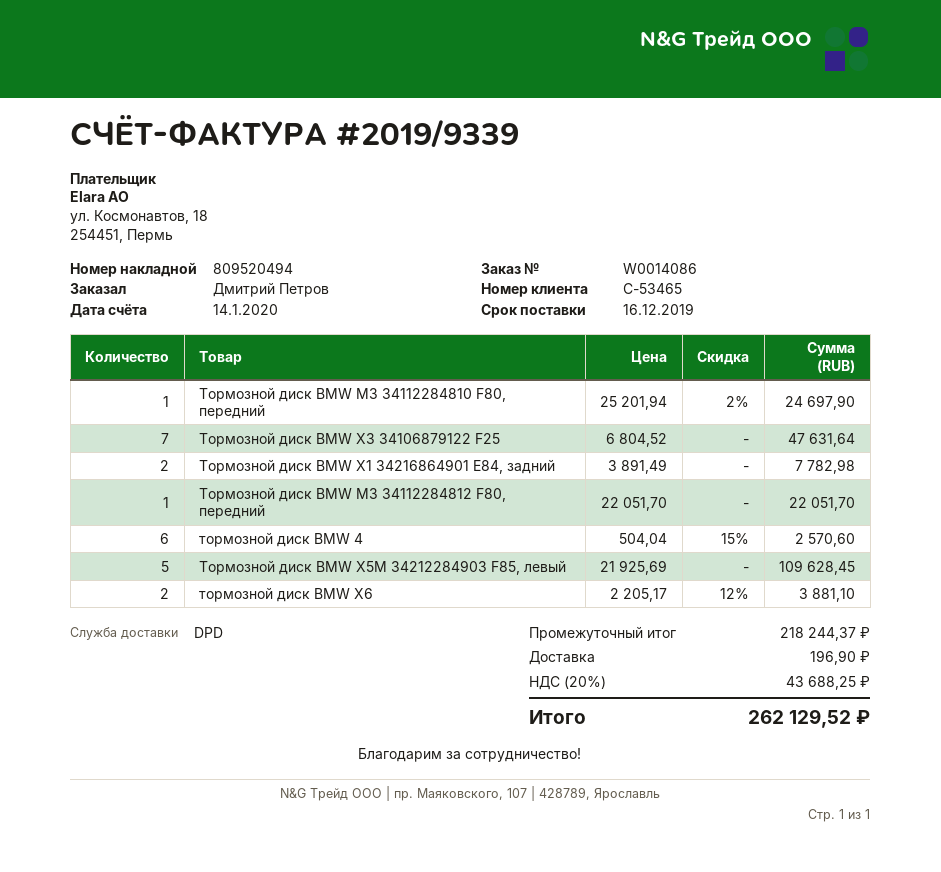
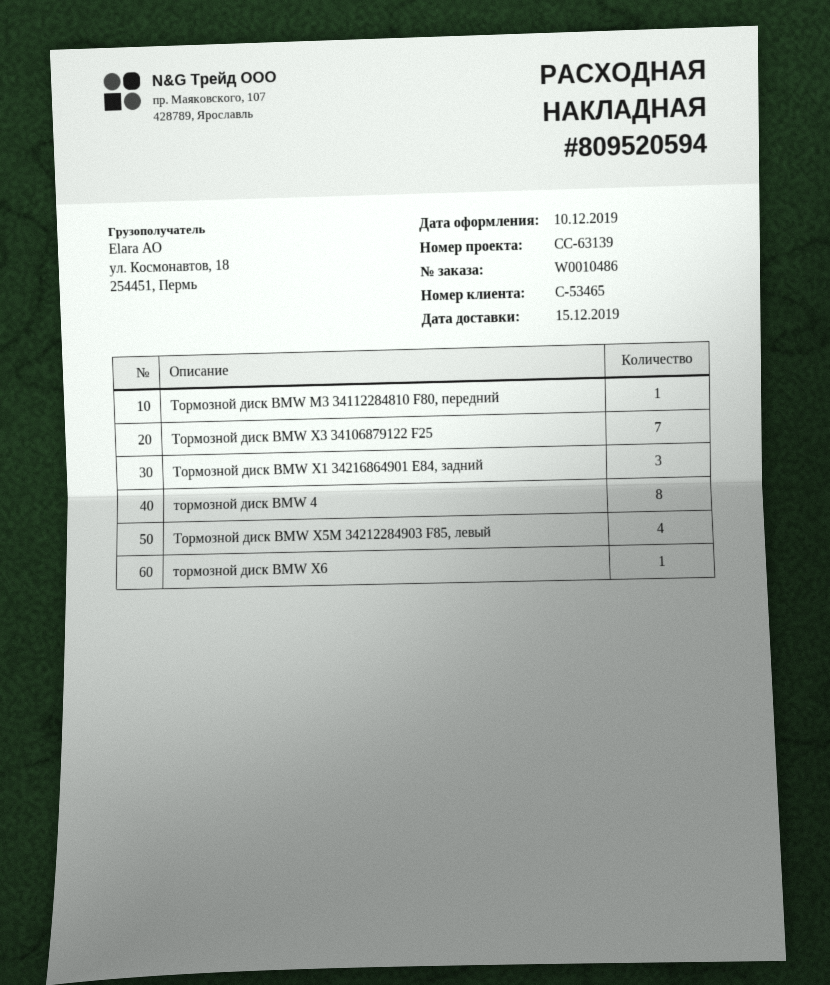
order number: W0014086 -> W0010486
delivery note number: 809520494 -> 809520594
delivery date: 2019-12-16 -> 2019-12-15
Тормозной диск BMW X1 34216864901 E84, задний: 2 -> 3
Тормозной диск BMW M3 34112284812 F80, передний: 1 -> none
тормозной диск BMW 4: 6 -> 8
Тормозной диск BMW X5M 34212284903 F85, левый: 5 -> 4
тормозной диск BMW X6: 2 -> 1

